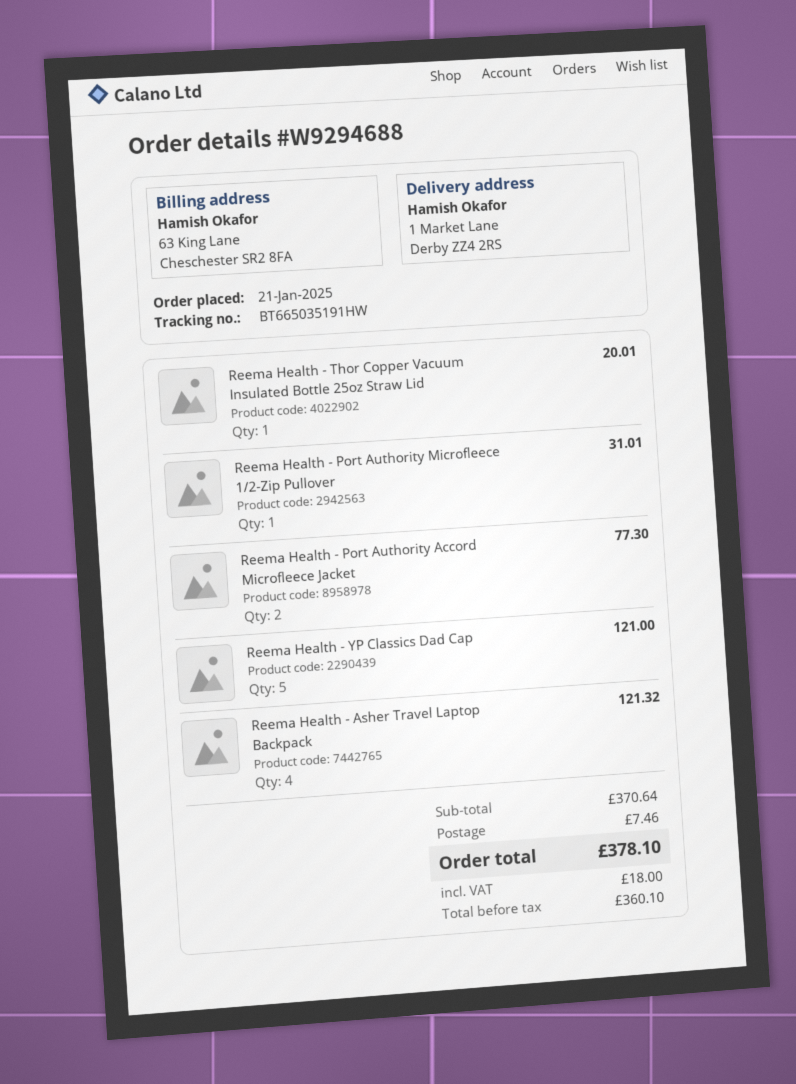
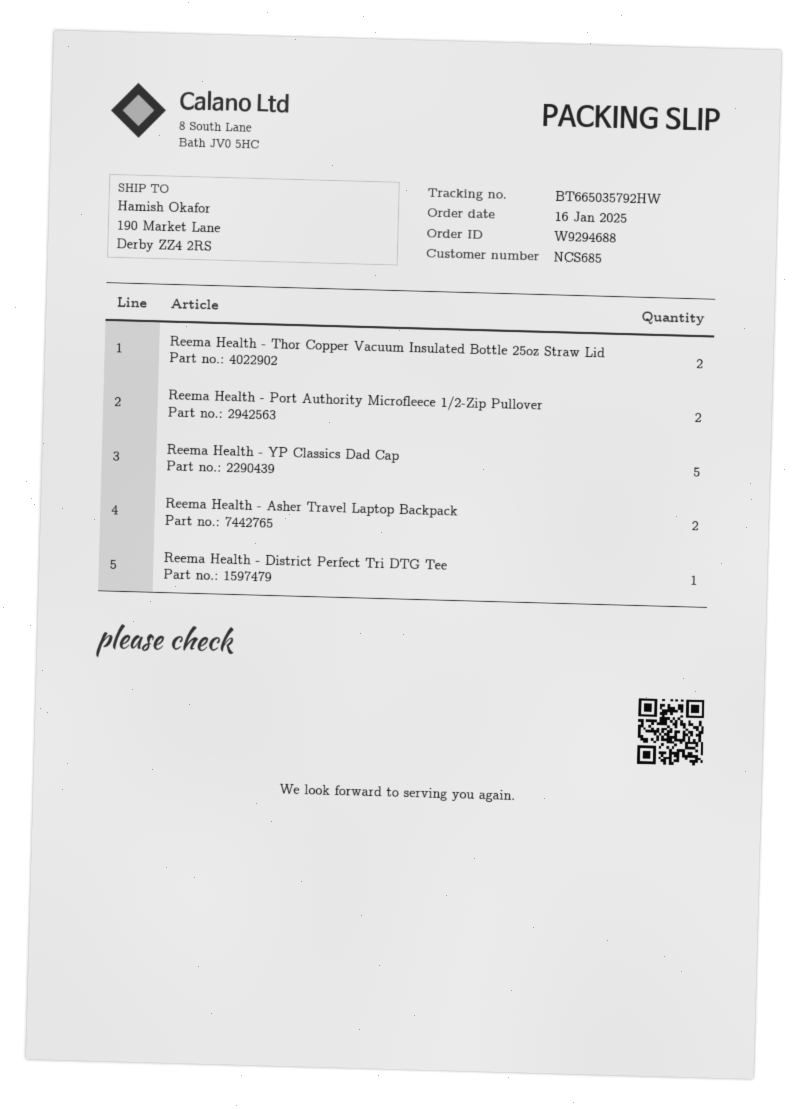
order date: 2025-01-21 -> 2025-01-16
tracking number: BT665035191HW -> BT665035792HW
ship to: 1 Market Lane, Derby ZZ4 2RS -> 190 Market Lane, Derby ZZ4 2RS
Reema Health - Thor Copper Vacuum Insulated Bottle 25oz Straw Lid: 1 -> 2
Reema Health - Port Authority Microfleece 1/2-Zip Pullover: 1 -> 2
Reema Health - Port Authority Accord Microfleece Jacket: 2 -> none
Reema Health - Asher Travel Laptop Backpack: 4 -> 2
Reema Health - District Perfect Tri DTG Tee: none -> 1

